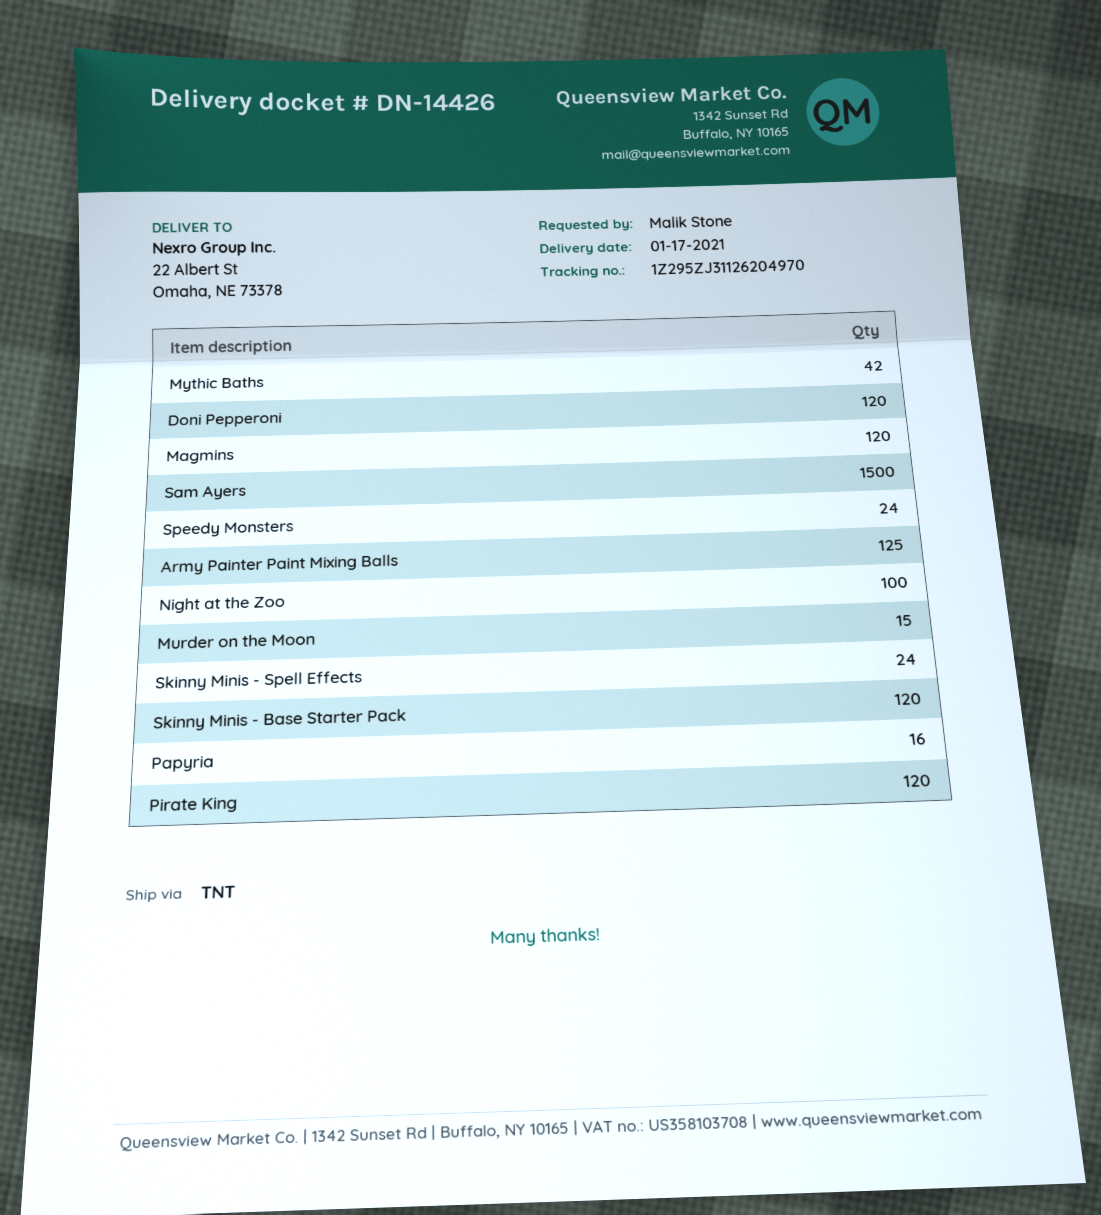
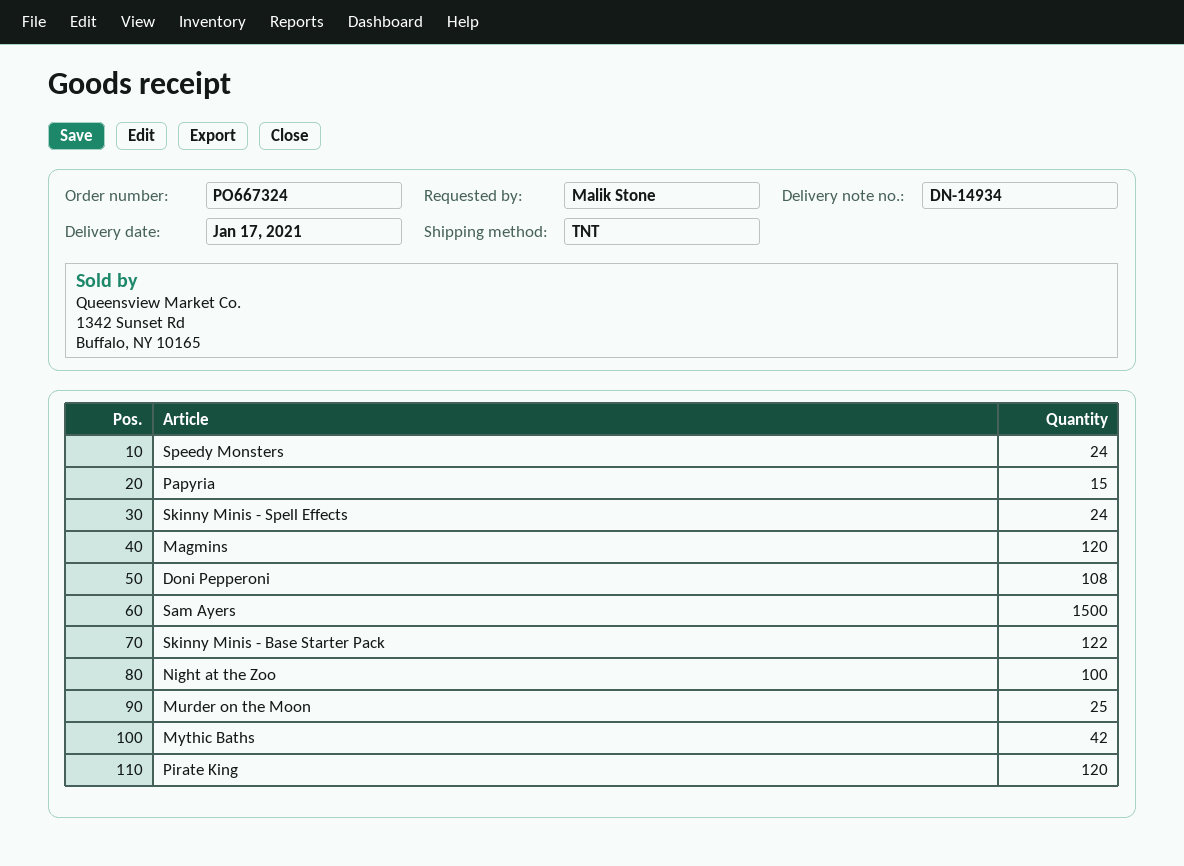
delivery note number: DN-14426 -> DN-14934
Doni Pepperoni: 120 -> 108
Army Painter Paint Mixing Balls: 125 -> none
Murder on the Moon: 15 -> 25
Skinny Minis - Base Starter Pack: 120 -> 122
Papyria: 16 -> 15

